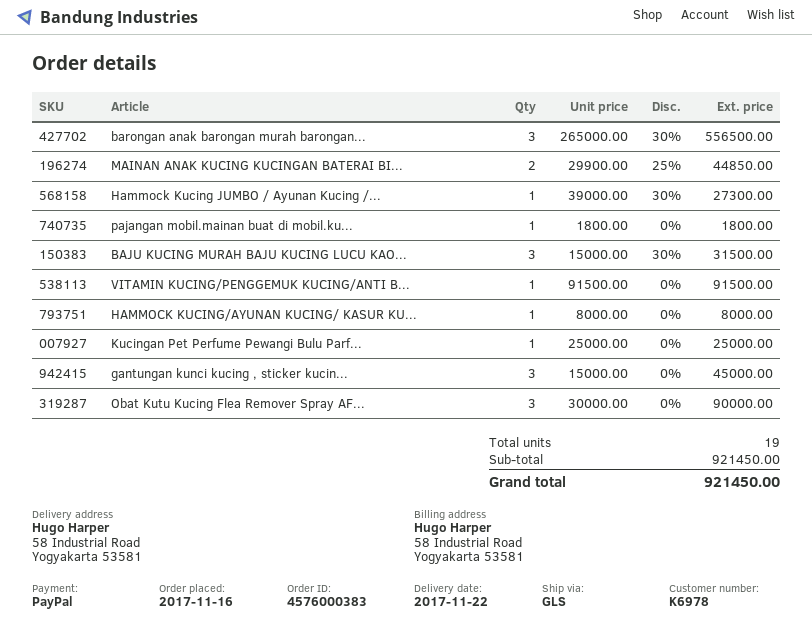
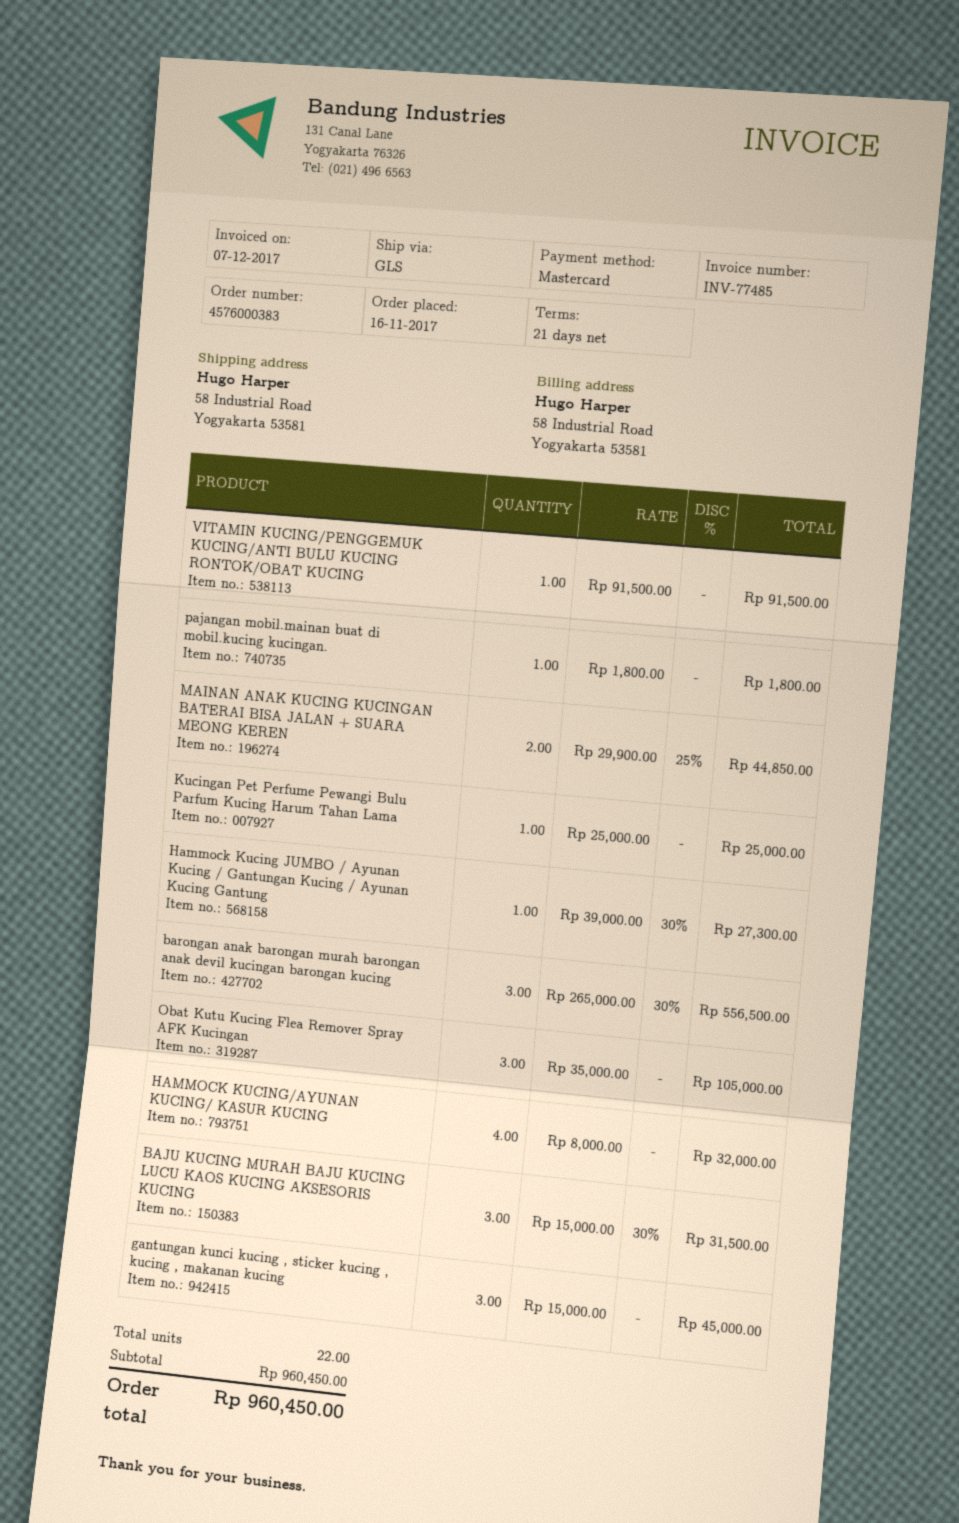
payment method: PayPal -> Mastercard
HAMMOCK KUCING/AYUNAN KUCING/ KASUR KU...: 1 x 8000.00 = 8000.00 -> 4 x 8000.00 = 32000.00
Obat Kutu Kucing Flea Remover Spray AF...: 3 x 30000.00 = 90000.00 -> 3 x 35000.00 = 105000.00
total quantity: 19 -> 22
subtotal: 921450.00 -> 960450.00
total: 921450.00 -> 960450.00

